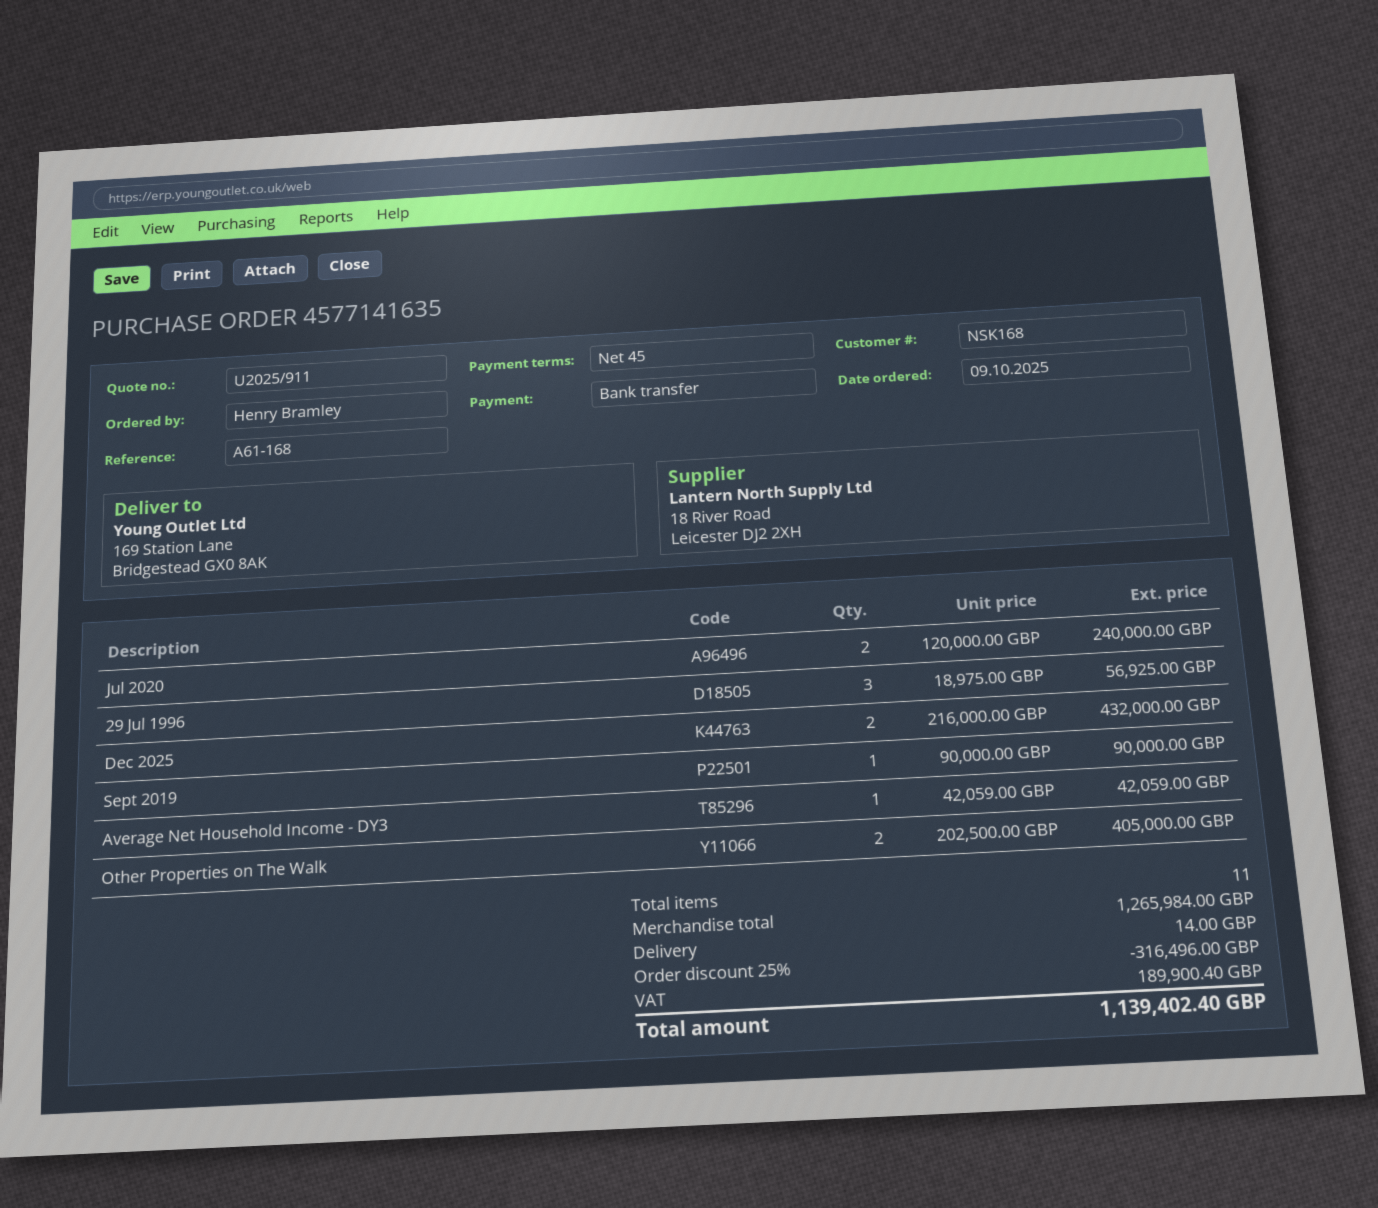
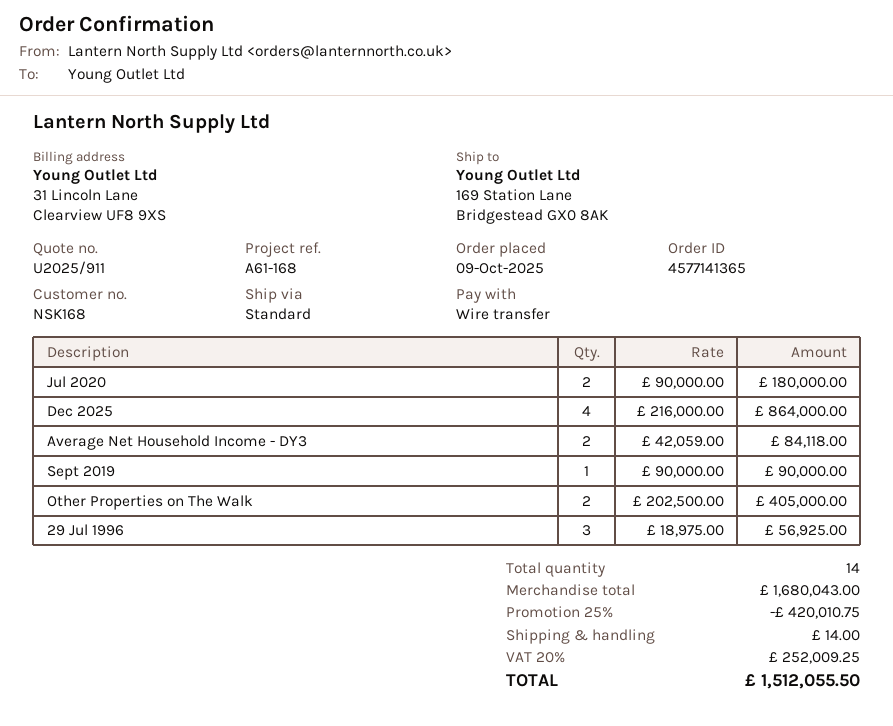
order number: 4577141635 -> 4577141365
Jul 2020: 2 x 120000.00 = 240000.00 -> 2 x 90000.00 = 180000.00
Dec 2025: 2 x 216000.00 = 432000.00 -> 4 x 216000.00 = 864000.00
Average Net Household Income - DY3: 1 x 42059.00 = 42059.00 -> 2 x 42059.00 = 84118.00
total quantity: 11 -> 14
subtotal: 1265984.00 -> 1680043.00
discount: 25% = 316496.00 -> 25% = 420010.75
tax: 189900.40 -> 252009.25
total: 1139402.40 -> 1512055.50

